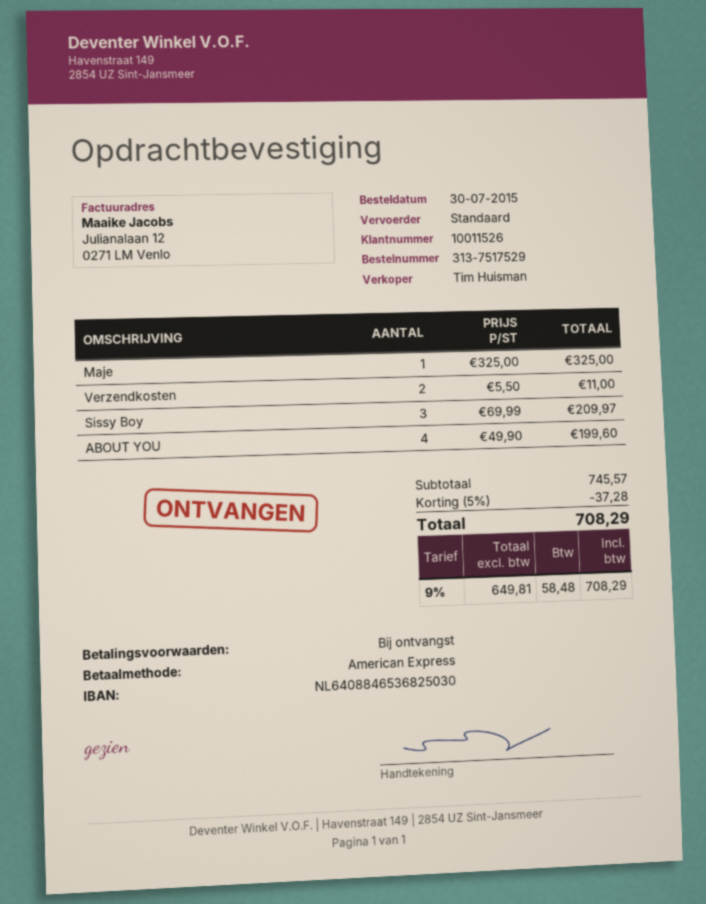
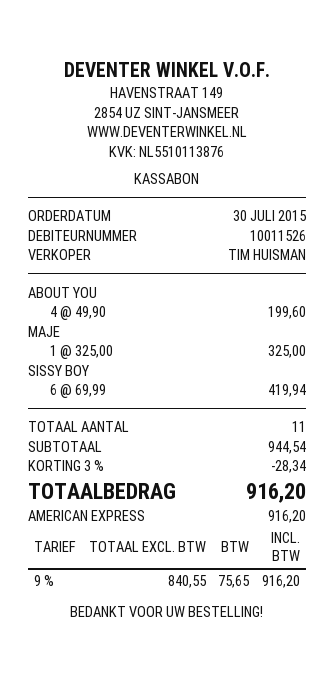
Verzendkosten: 2 x 5.50 = 11.00 -> none
Sissy Boy: 3 x 69.99 = 209.97 -> 6 x 69.99 = 419.94
subtotal: 745.57 -> 944.54
discount: 5% = 37.28 -> 3% = 28.34
net: 649.81 -> 840.55
tax: 9% = 58.48 -> 9% = 75.65
total: 708.29 -> 916.20

